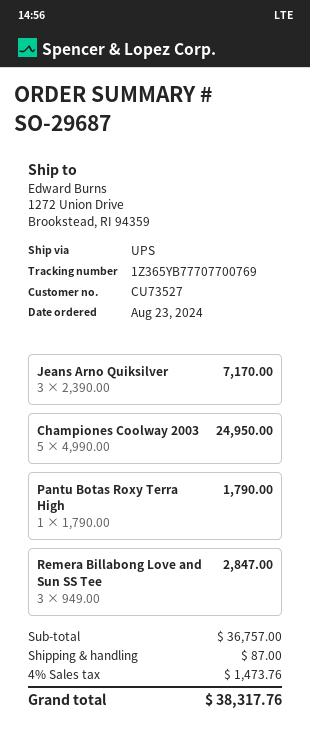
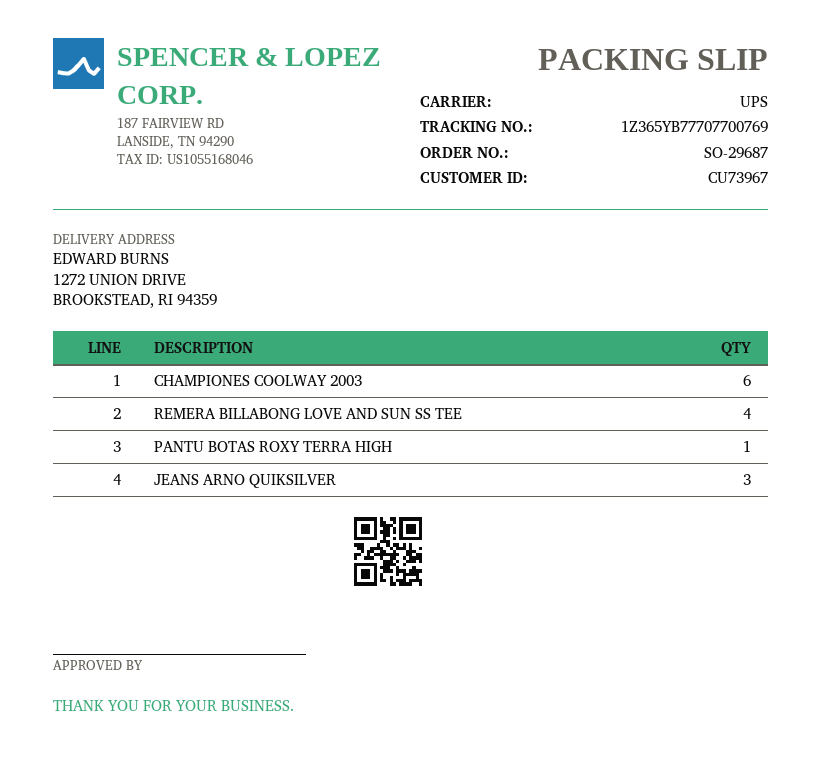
customer number: CU73527 -> CU73967
Championes Coolway 2003: 5 -> 6
Remera Billabong Love and Sun SS Tee: 3 -> 4

